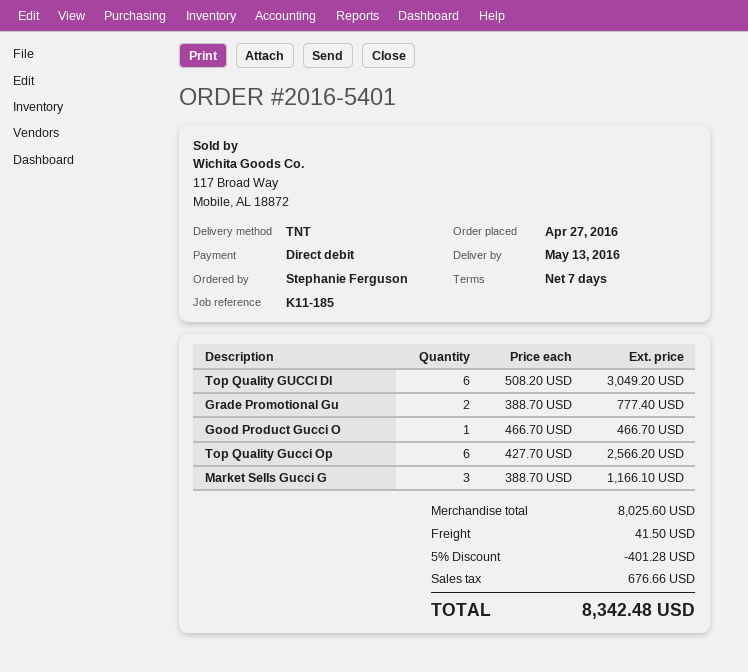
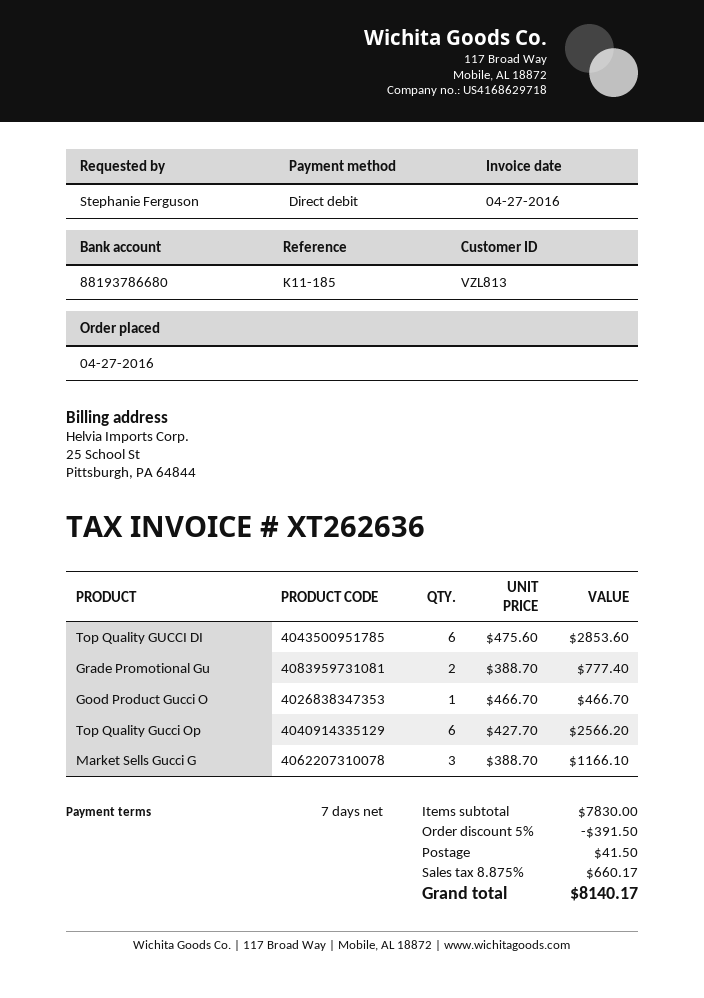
Top Quality GUCCI DI: 6 x 508.20 = 3049.20 -> 6 x 475.60 = 2853.60
subtotal: 8025.60 -> 7830.00
discount: 5% = 401.28 -> 5% = 391.50
tax: 676.66 -> 660.17
total: 8342.48 -> 8140.17

